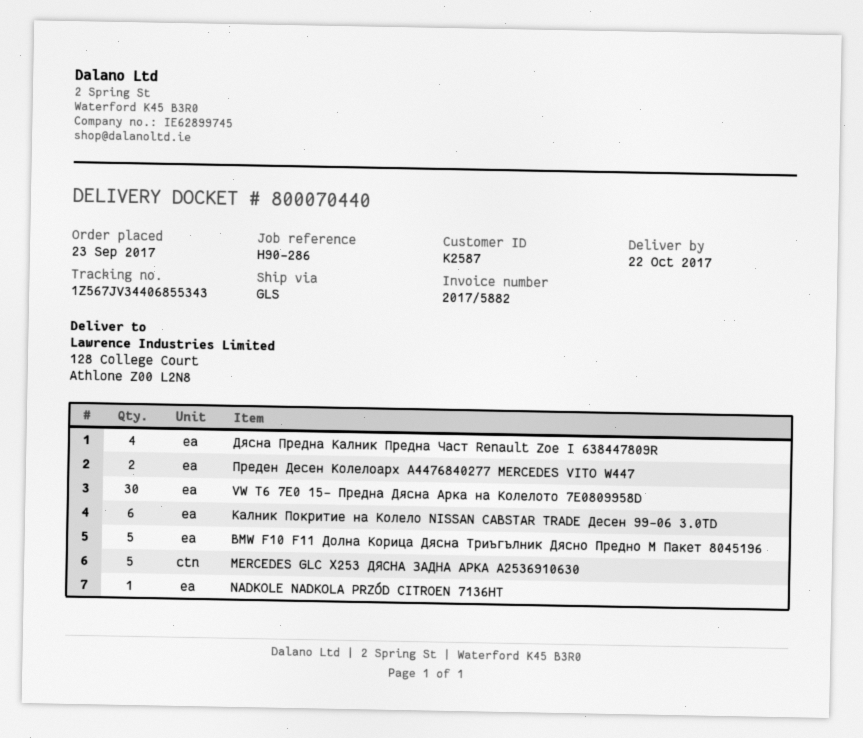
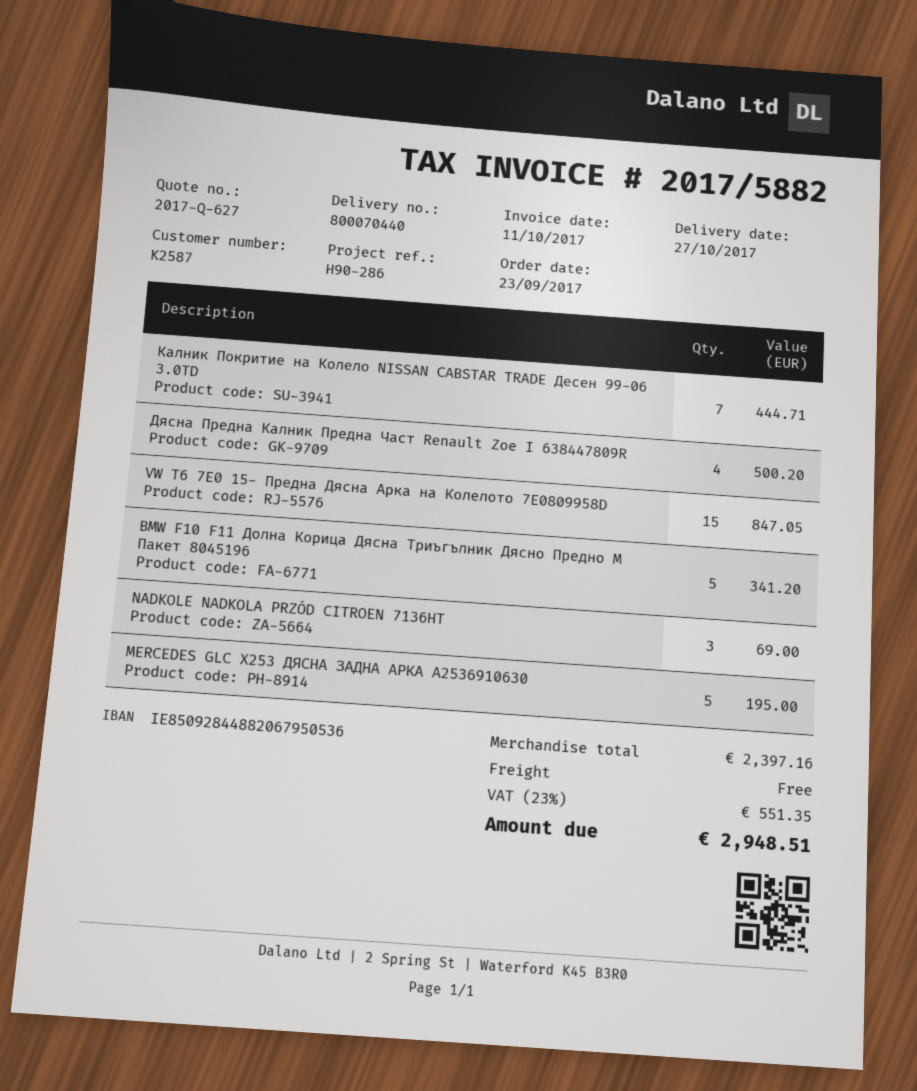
delivery date: 2017-10-22 -> 2017-10-27
Преден Десен Колелоарх A4476840277 MERCEDES VITO W447: 2 -> none
VW T6 7E0 15- Предна Дясна Арка на Колелото 7E0809958D: 30 -> 15
Калник Покритие на Колело NISSAN CABSTAR TRADE Десен 99-06 3.0TD: 6 -> 7
NADKOLE NADKOLA PRZÓD CITROEN 7136HT: 1 -> 3

